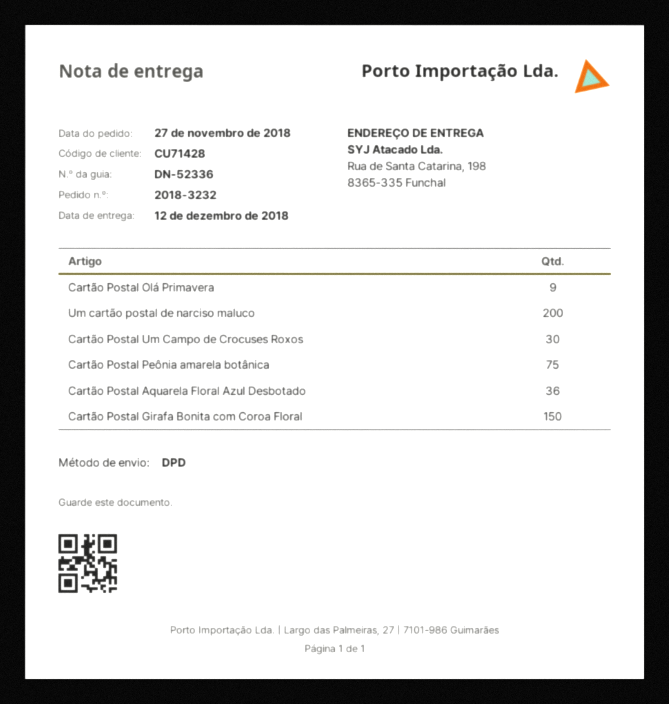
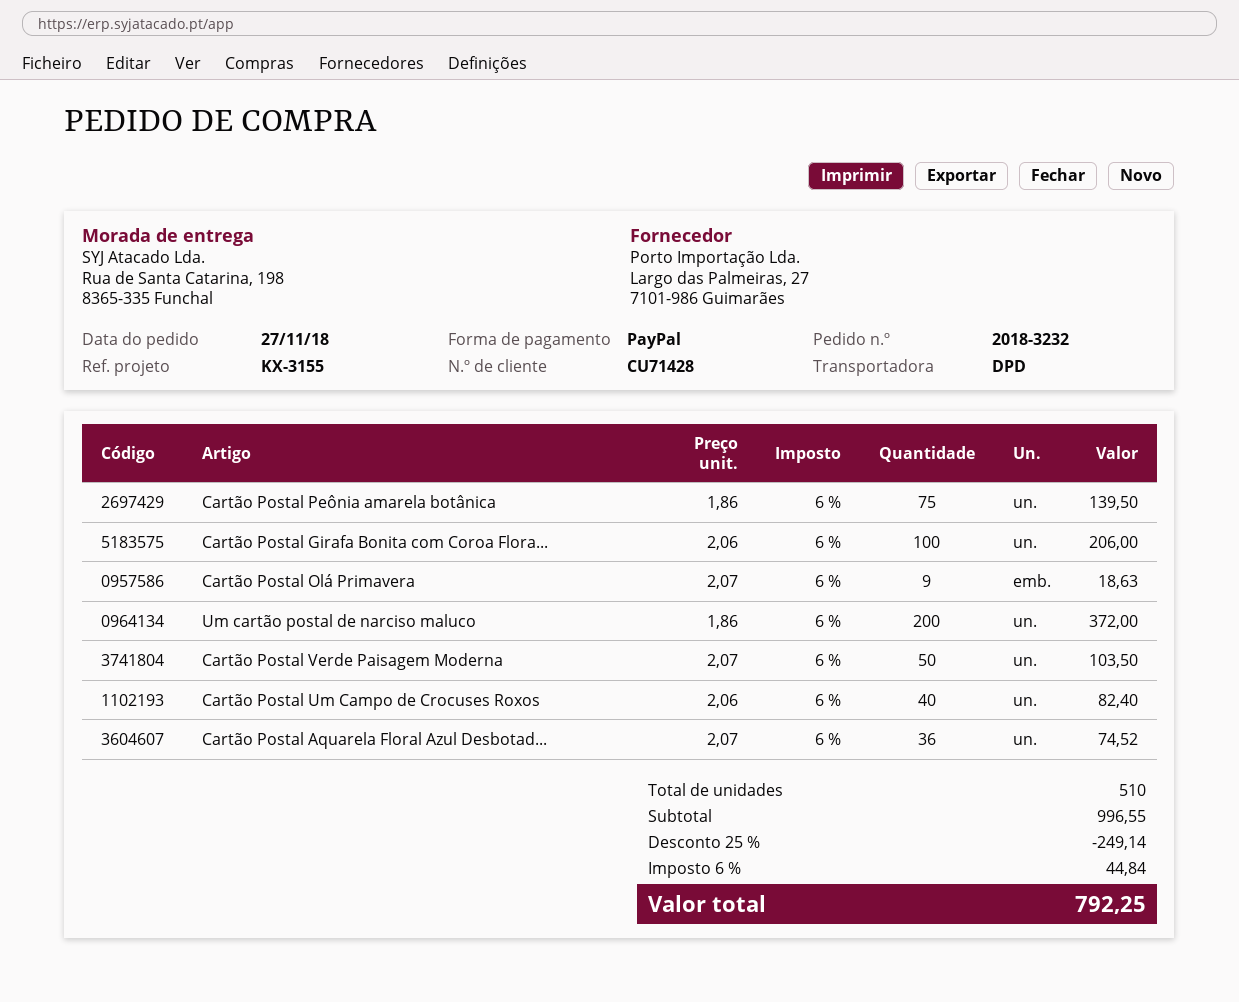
Cartão Postal Um Campo de Crocuses Roxos: 30 -> 40
Cartão Postal Girafa Bonita com Coroa Floral: 150 -> 100
Cartão Postal Verde Paisagem Moderna: none -> 50

